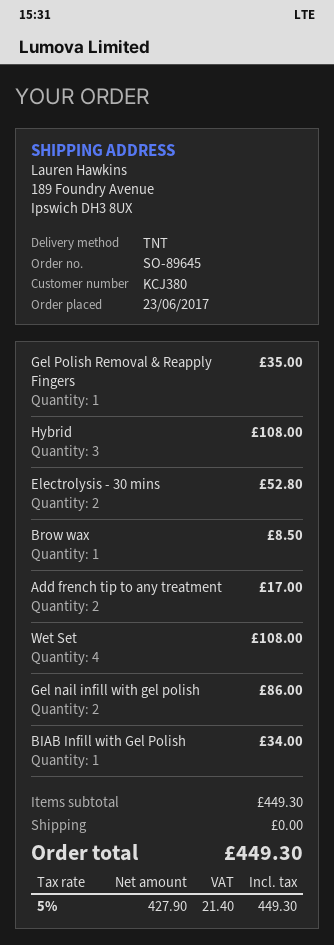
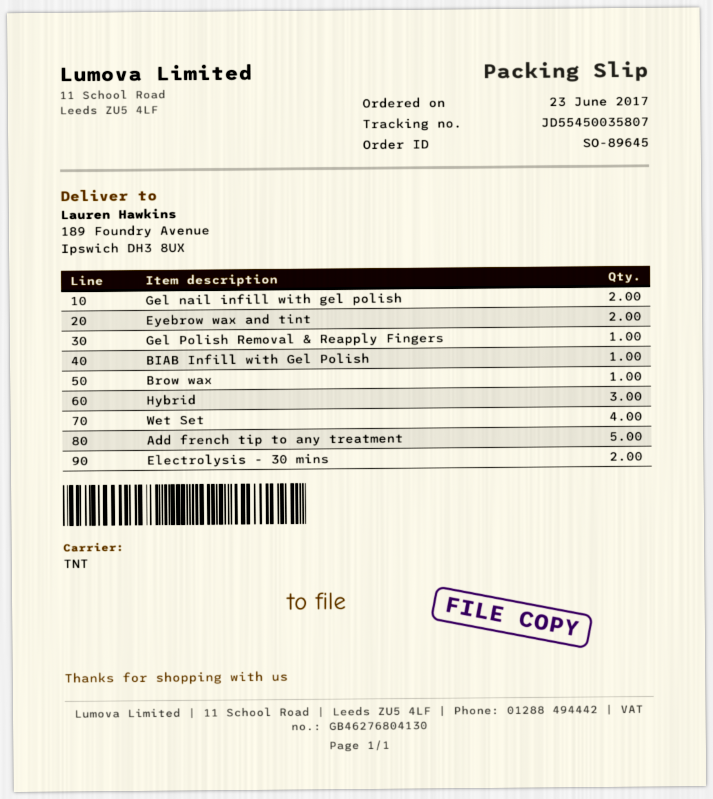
Add french tip to any treatment: 2 -> 5
Eyebrow wax and tint: none -> 2

